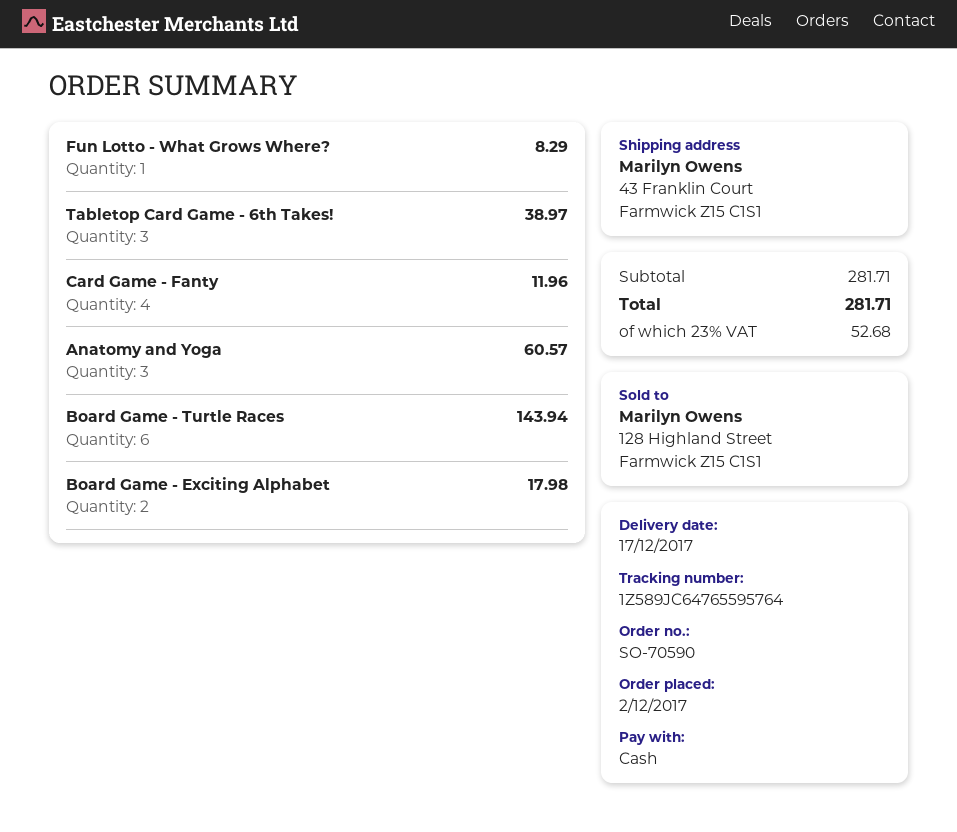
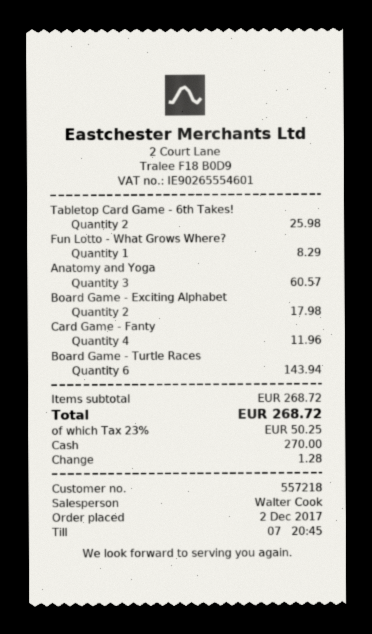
Tabletop Card Game - 6th Takes!: 3 for 38.97 -> 2 for 25.98
subtotal: 281.71 -> 268.72
tax: 23% = 52.68 -> 23% = 50.25
total: 281.71 -> 268.72

